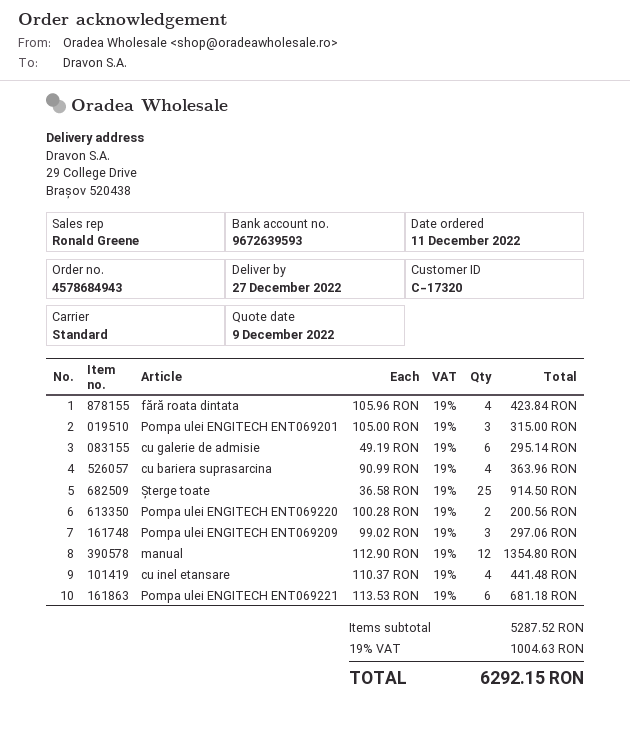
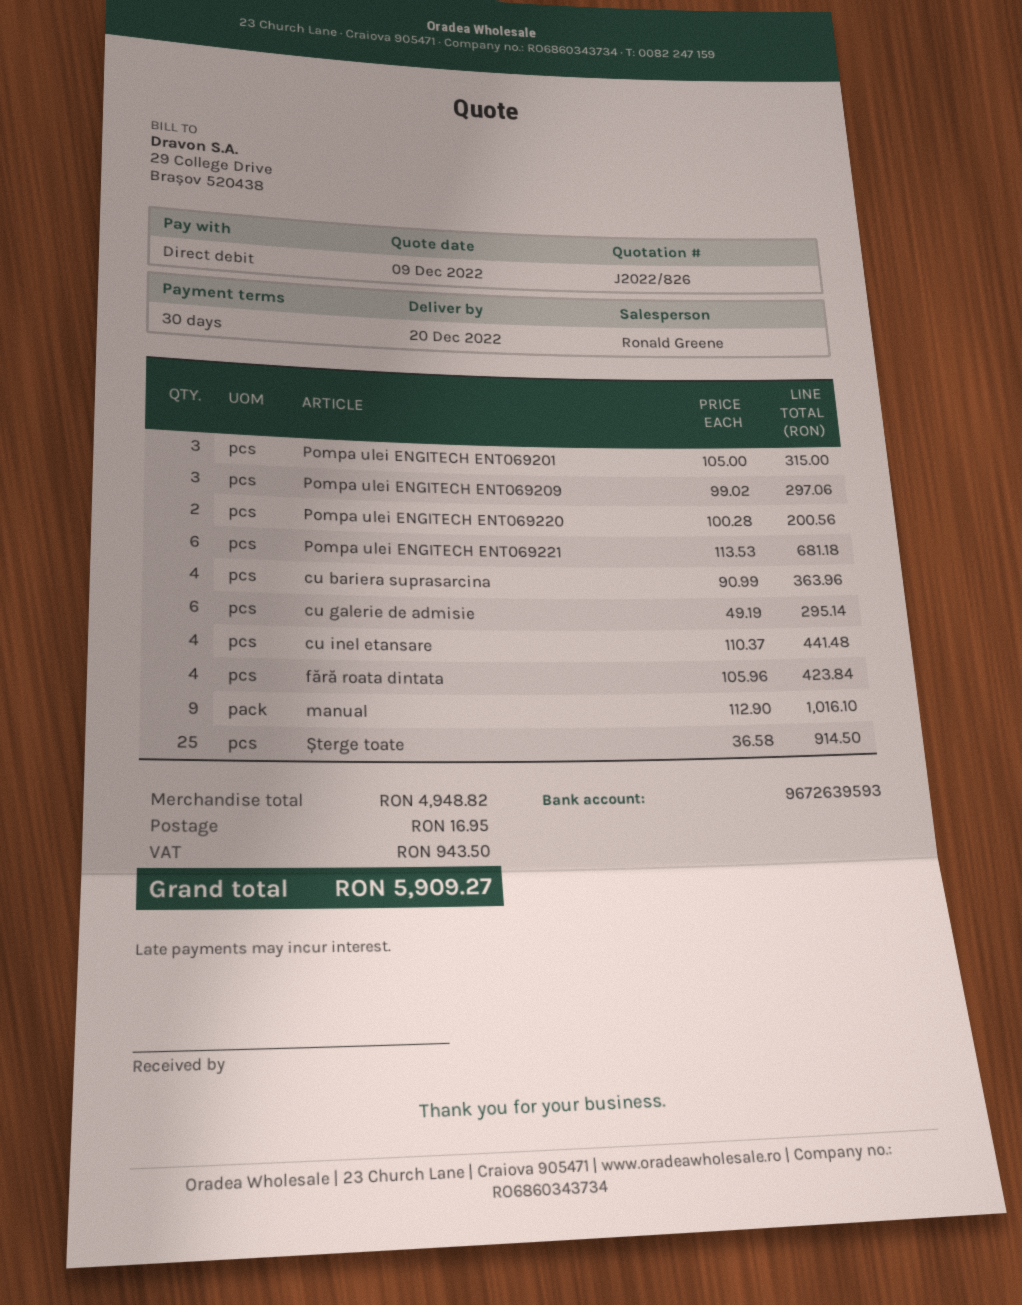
delivery date: 2022-12-27 -> 2022-12-20
manual: 12 x 112.90 = 1354.80 -> 9 x 112.90 = 1016.10
subtotal: 5287.52 -> 4948.82
shipping: none -> 16.95
tax: 1004.63 -> 943.50
total: 6292.15 -> 5909.27

